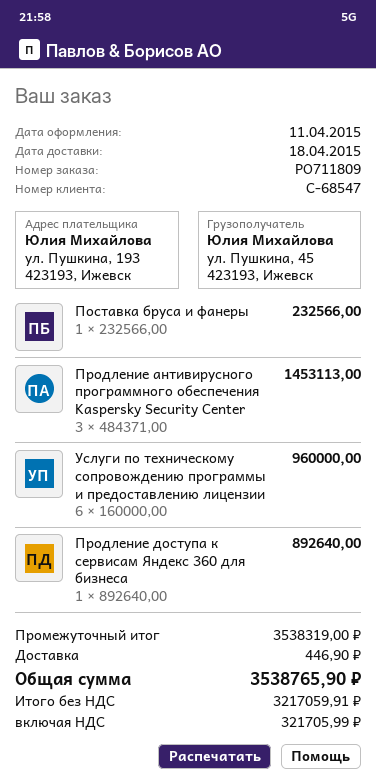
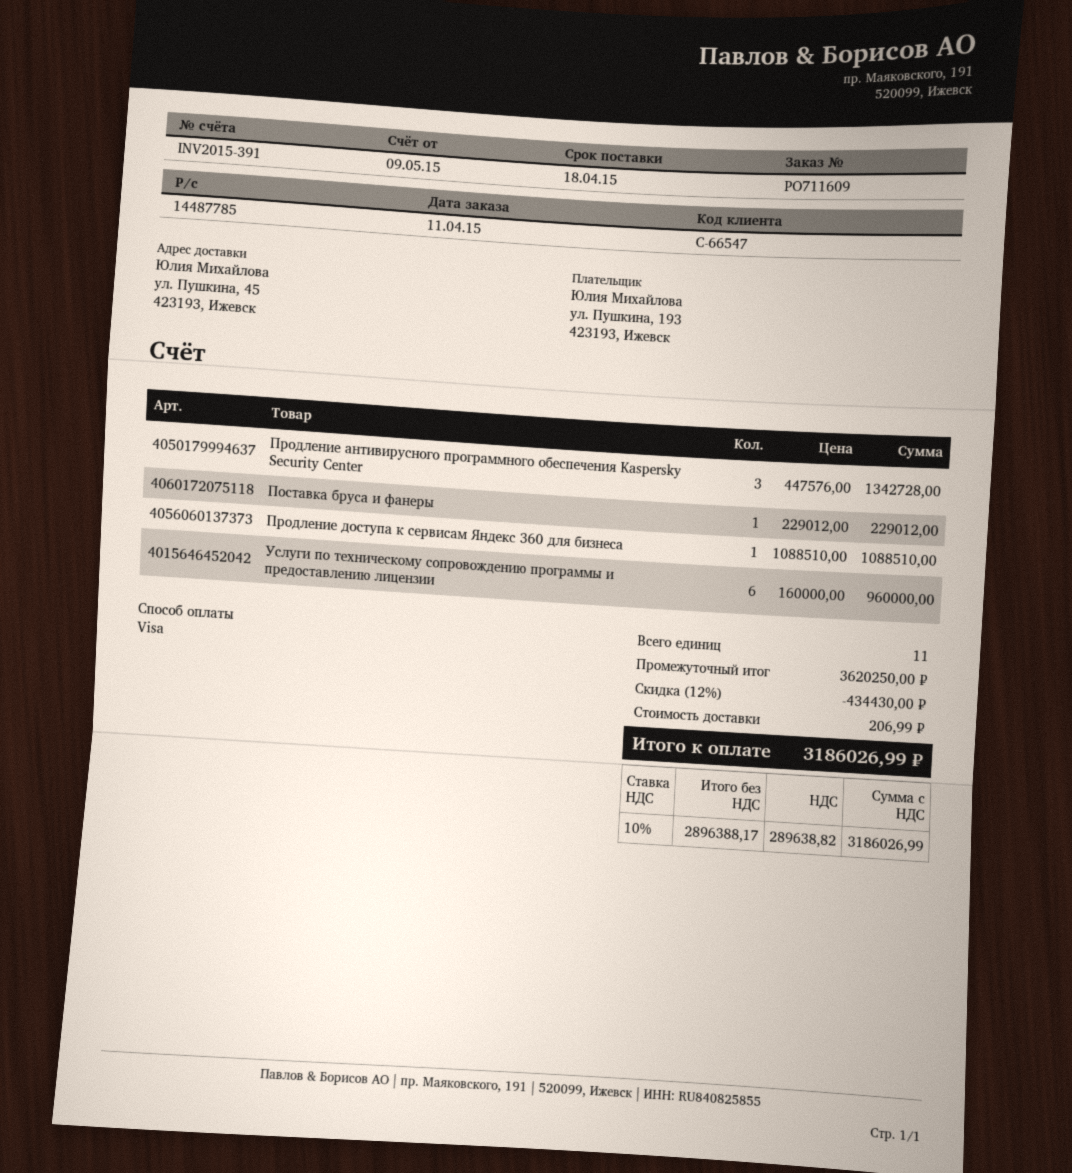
order number: PO711809 -> PO711609
customer number: C-68547 -> C-66547
Поставка бруса и фанеры: 1 x 232566.00 = 232566.00 -> 1 x 229012.00 = 229012.00
Продление антивирусного программного обеспечения Kaspersky Security Center: 3 x 484371.00 = 1453113.00 -> 3 x 447576.00 = 1342728.00
Продление доступа к сервисам Яндекс 360 для бизнеса: 1 x 892640.00 = 892640.00 -> 1 x 1088510.00 = 1088510.00
subtotal: 3538319.00 -> 3620250.00
discount: none -> 12% = 434430.00
shipping: 446.90 -> 206.99
net: 3217059.91 -> 2896388.17
tax: 321705.99 -> 289638.82
total: 3538765.90 -> 3186026.99

